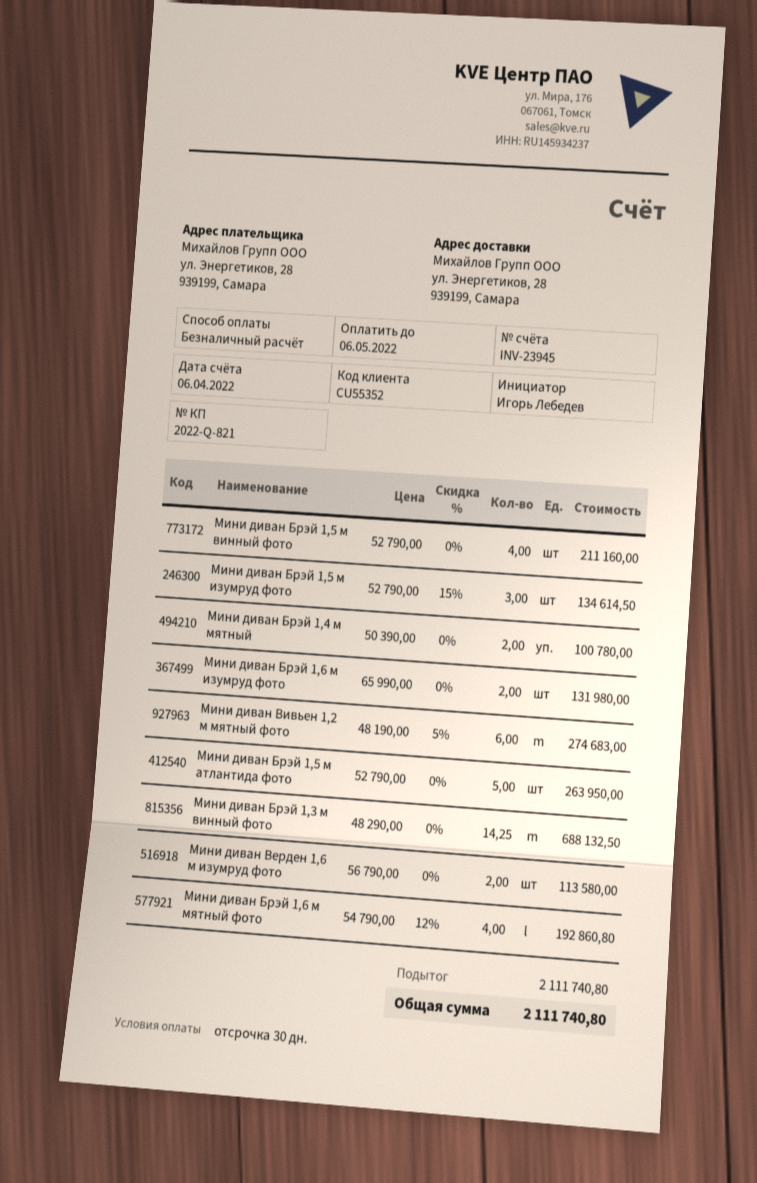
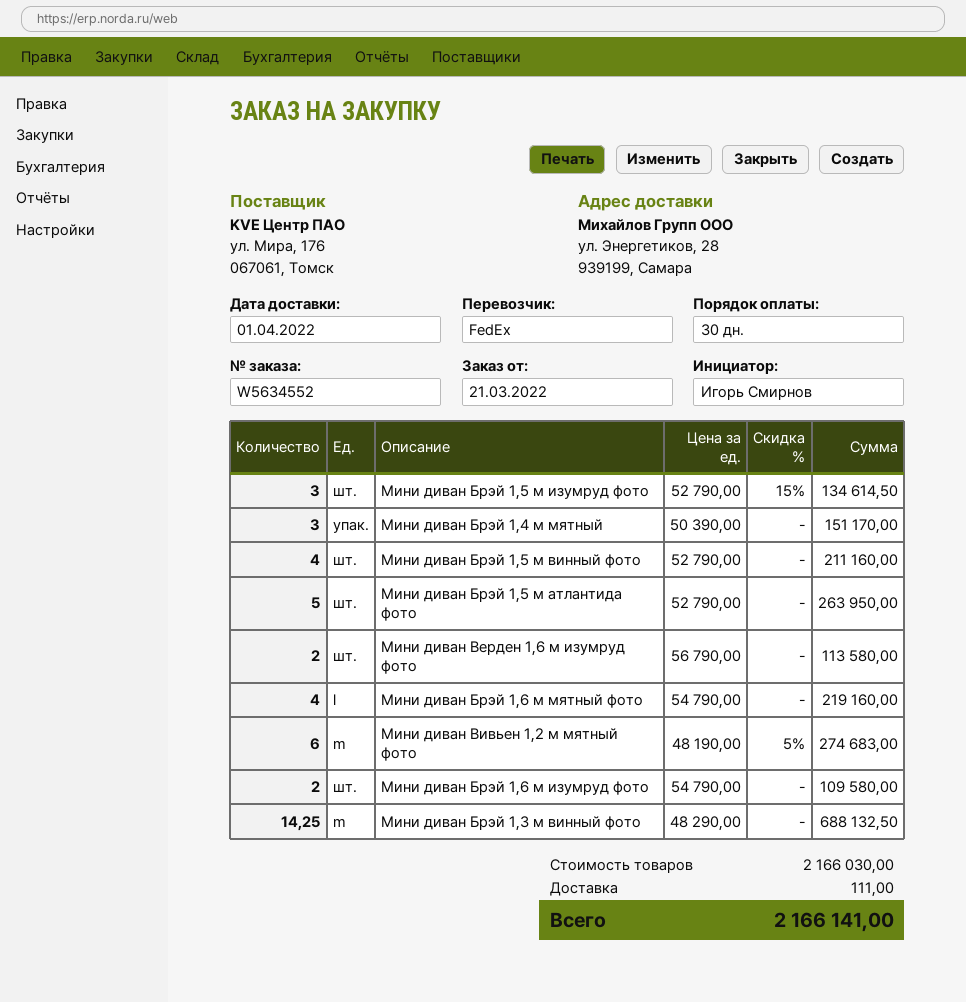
ordered by: Игорь Лебедев -> Игорь Смирнов
Мини диван Брэй 1,4 м мятный: 2 x 50390.00 = 100780.00 -> 3 x 50390.00 = 151170.00
Мини диван Брэй 1,6 м изумруд фото: 2 x 65990.00 = 131980.00 -> 2 x 54790.00 = 109580.00
Мини диван Брэй 1,6 м мятный фото: 4 x 54790.00 - 12% = 192860.80 -> 4 x 54790.00 = 219160.00
subtotal: 2111740.80 -> 2166030.00
shipping: none -> 111.00
total: 2111740.80 -> 2166141.00

